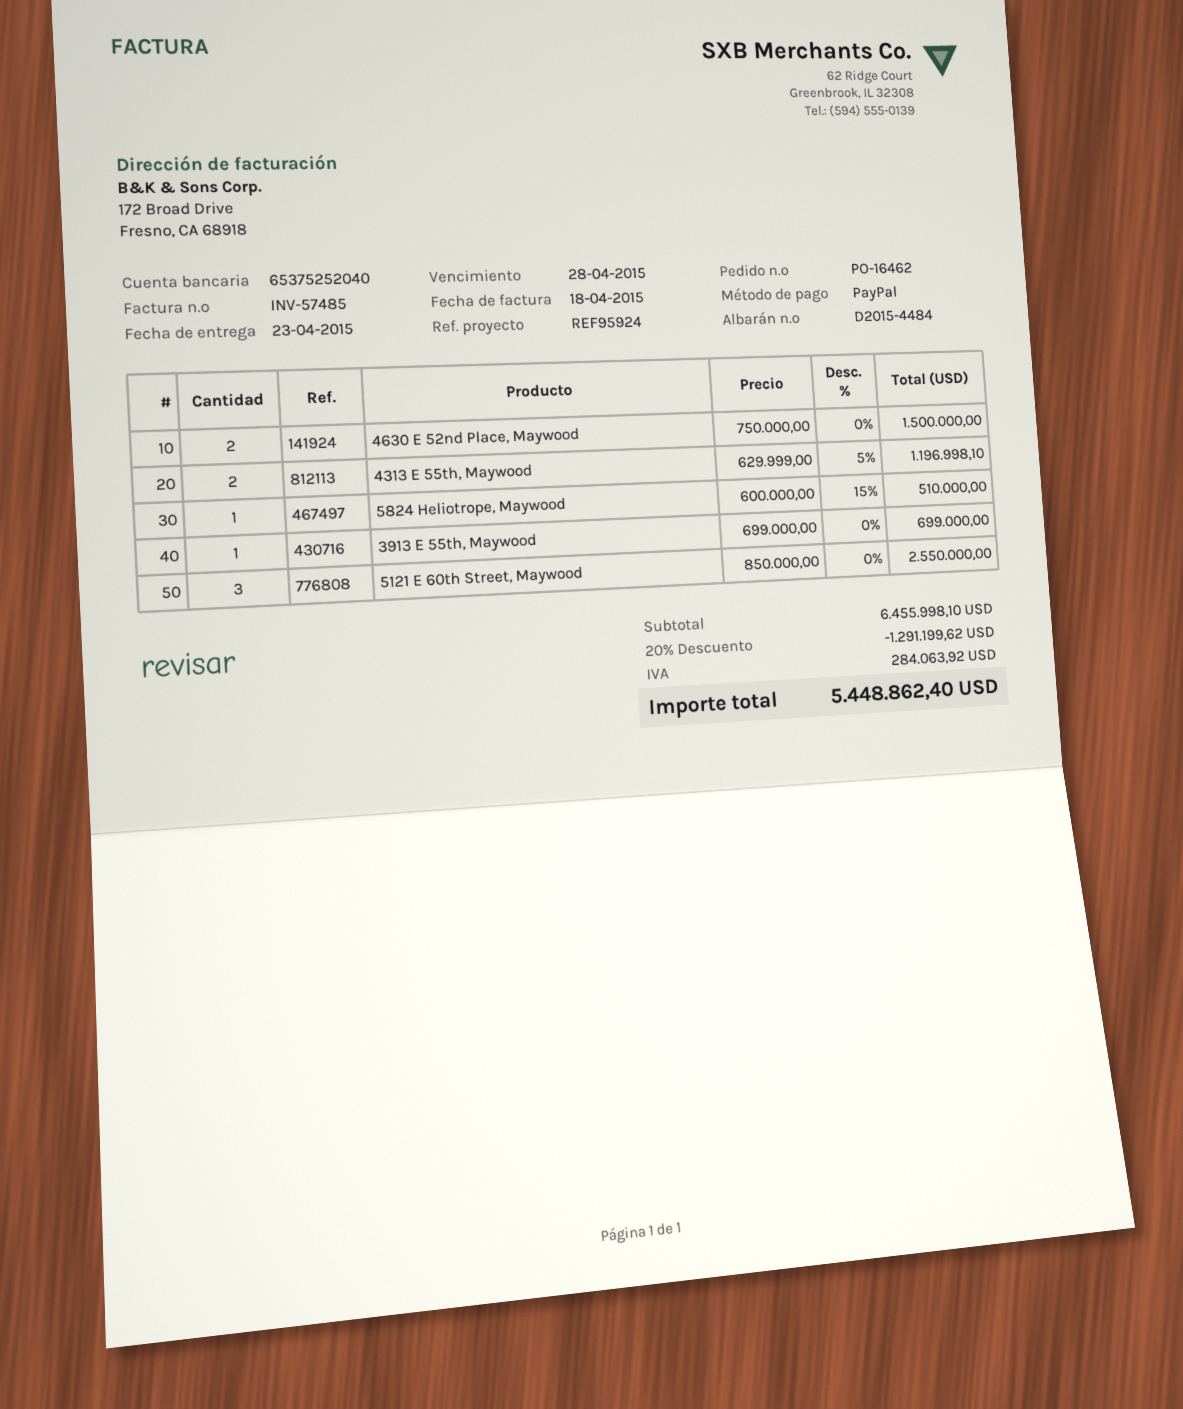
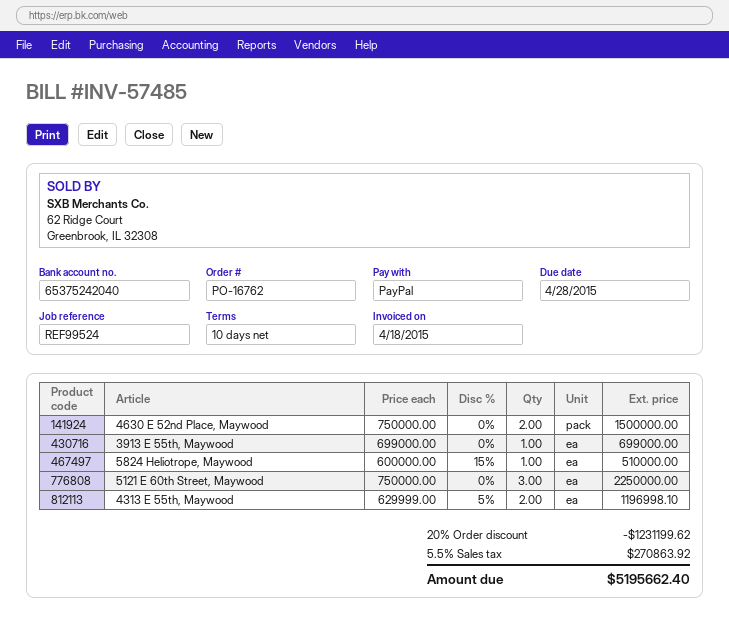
order number: PO-16462 -> PO-16762
reference: REF95924 -> REF99524
bank account: 65375252040 -> 65375242040
5121 E 60th Street, Maywood: 3 x 850000.00 = 2550000.00 -> 3 x 750000.00 = 2250000.00
discount: 20% = 1291199.62 -> 20% = 1231199.62
tax: 284063.92 -> 270863.92
total: 5448862.40 -> 5195662.40

